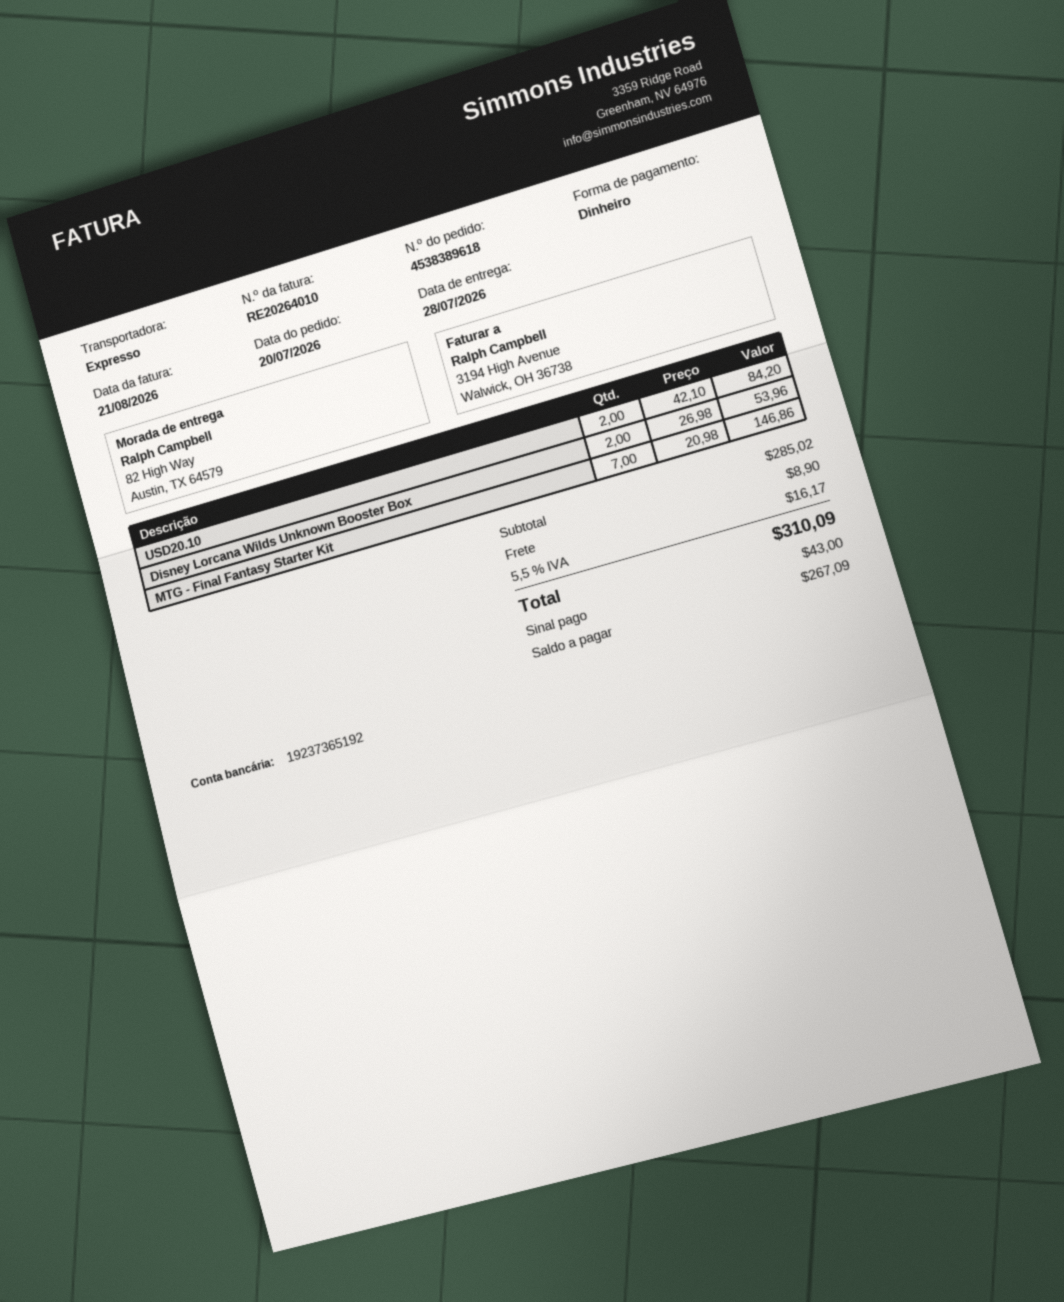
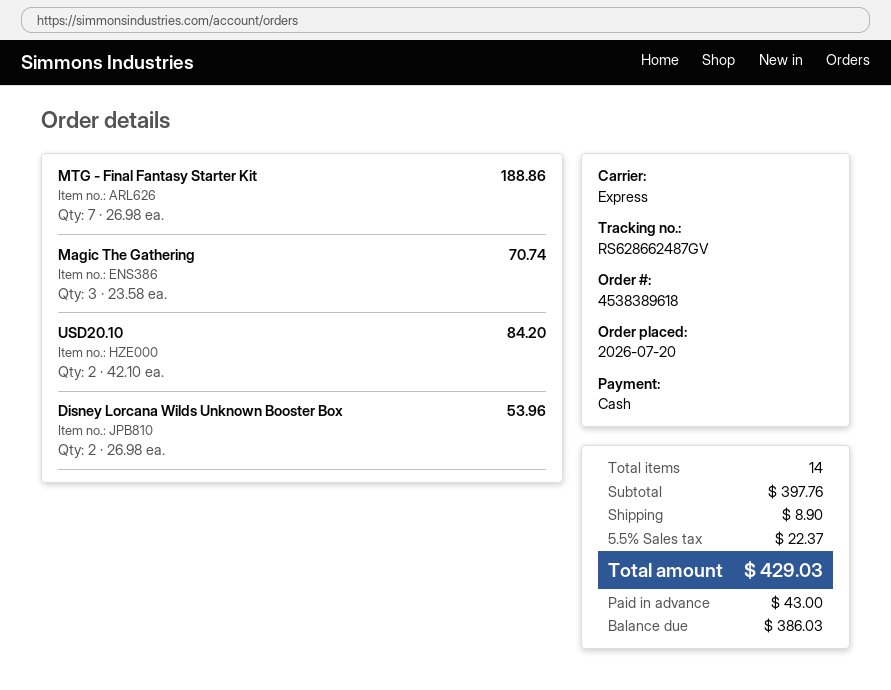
MTG - Final Fantasy Starter Kit: 7 x 20.98 = 146.86 -> 7 x 26.98 = 188.86
Magic The Gathering: none -> 3 x 23.58 = 70.74
subtotal: 285.02 -> 397.76
tax: 5.5% = 16.17 -> 5.5% = 22.37
total: 310.09 -> 429.03
balance: 267.09 -> 386.03

